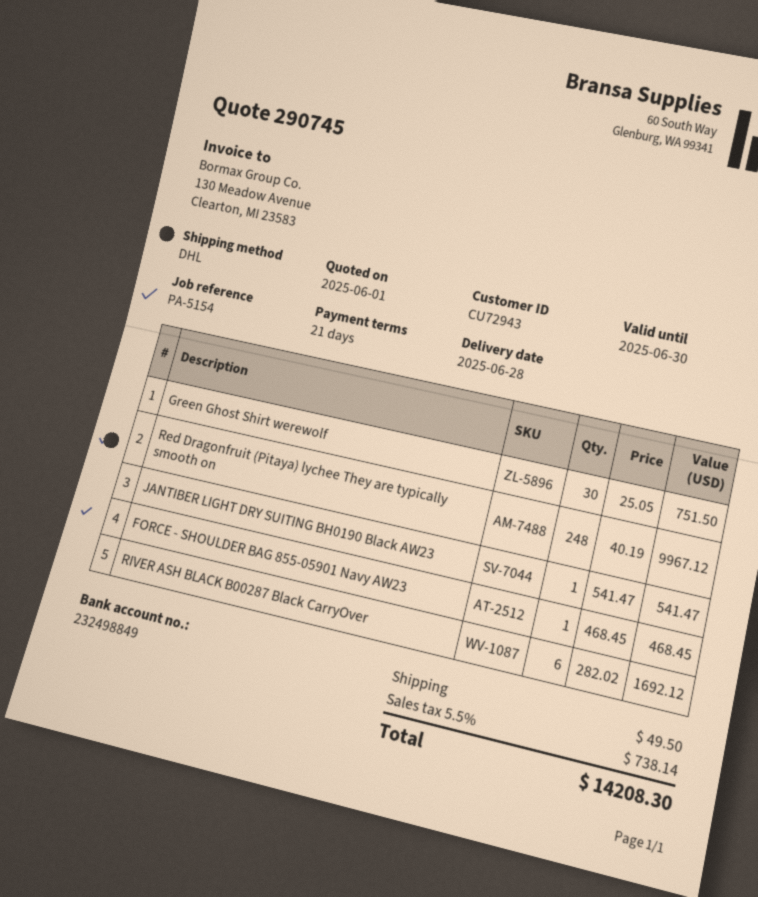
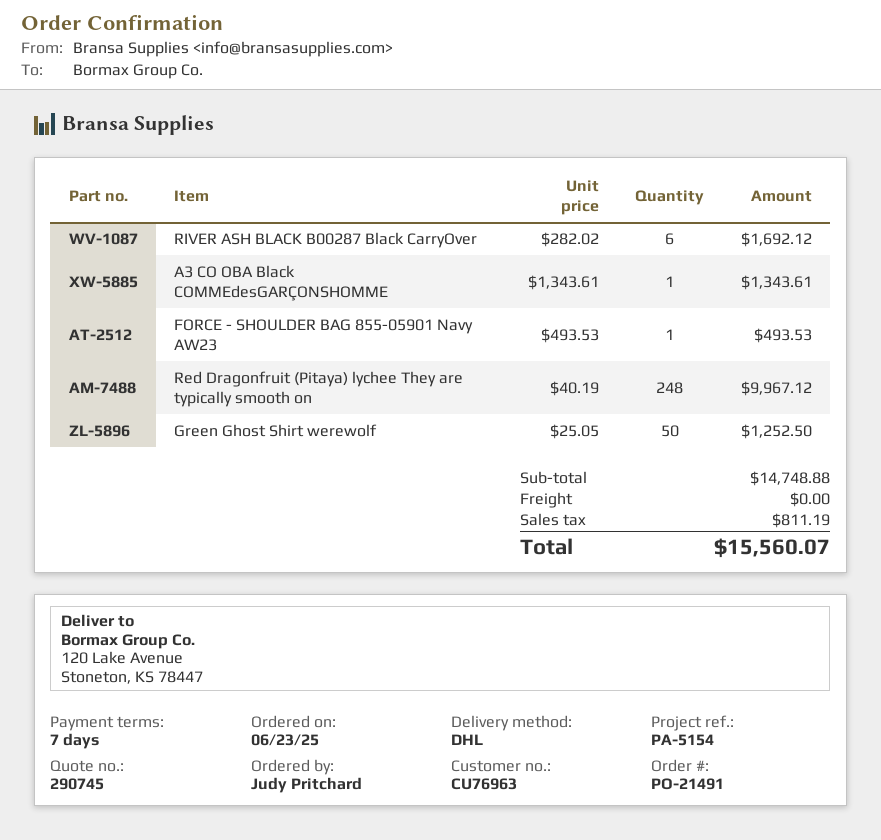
payment terms: 21 days -> 7 days
customer number: CU72943 -> CU76963
Green Ghost Shirt werewolf: 30 x 25.05 = 751.50 -> 50 x 25.05 = 1252.50
JANTIBER LIGHT DRY SUITING BH0190 Black AW23: 1 x 541.47 = 541.47 -> none
FORCE - SHOULDER BAG 855-05901 Navy AW23: 1 x 468.45 = 468.45 -> 1 x 493.53 = 493.53
A3 CO OBA Black COMMEdesGARÇONSHOMME: none -> 1 x 1343.61 = 1343.61
shipping: 49.50 -> 0.00
tax: 738.14 -> 811.19
total: 14208.30 -> 15560.07

